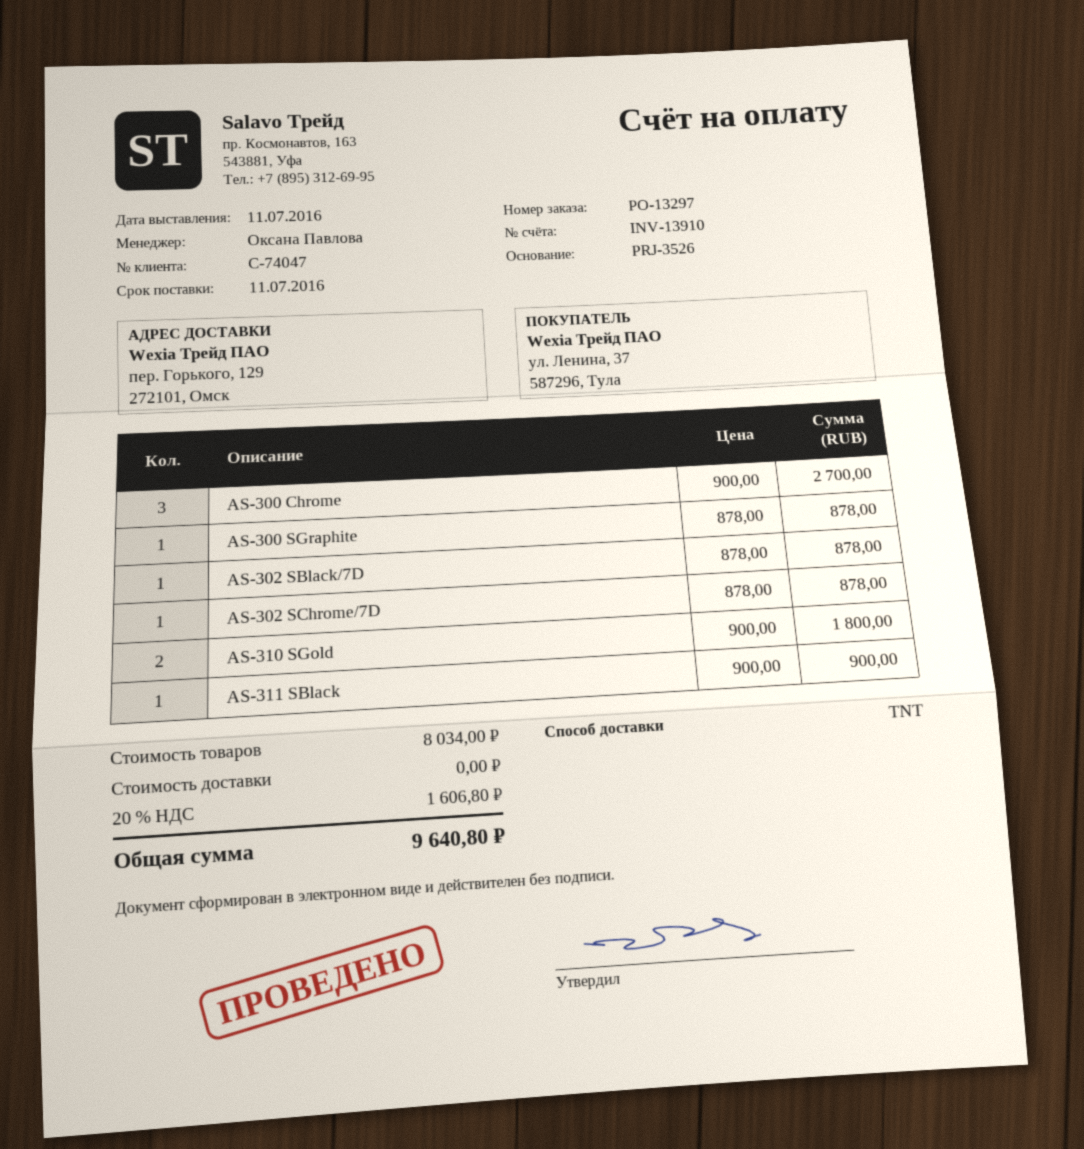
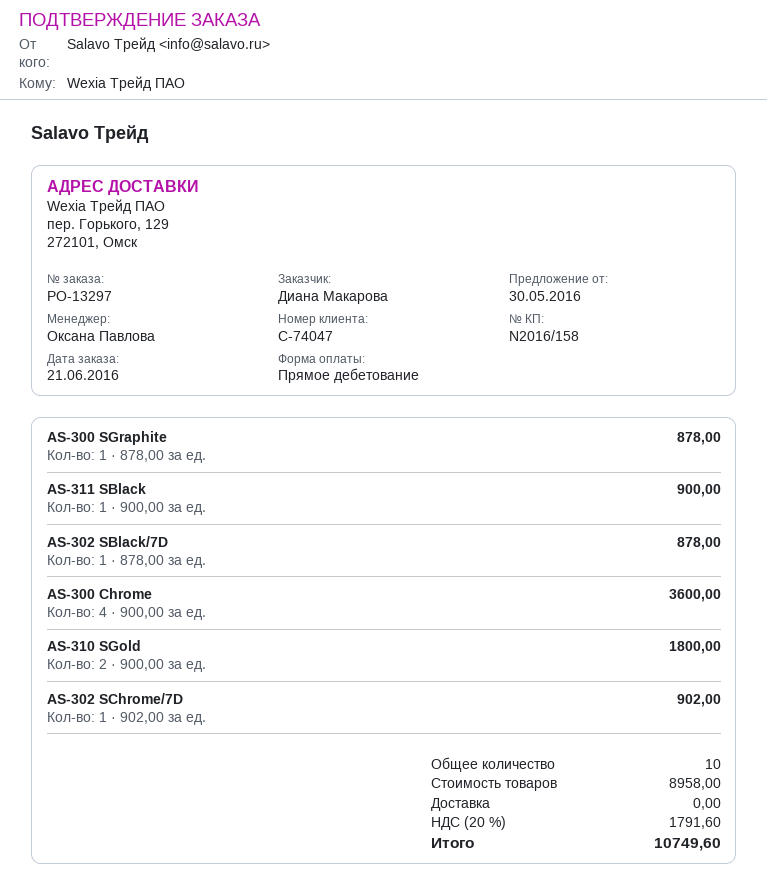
AS-300 Chrome: 3 x 900.00 = 2700.00 -> 4 x 900.00 = 3600.00
AS-302 SChrome/7D: 1 x 878.00 = 878.00 -> 1 x 902.00 = 902.00
subtotal: 8034.00 -> 8958.00
tax: 20% = 1606.80 -> 20% = 1791.60
total: 9640.80 -> 10749.60

